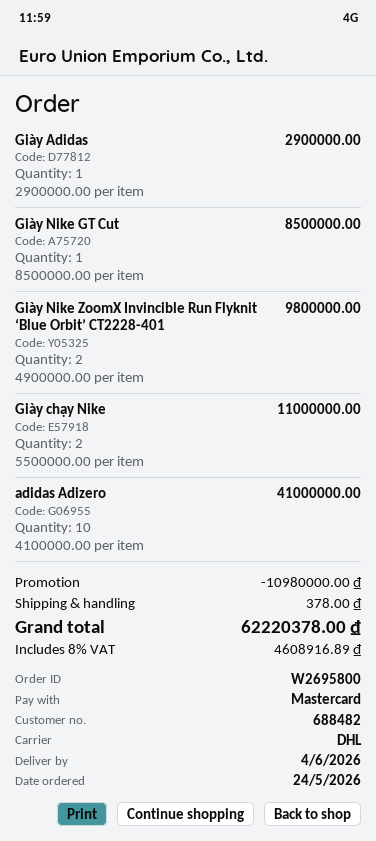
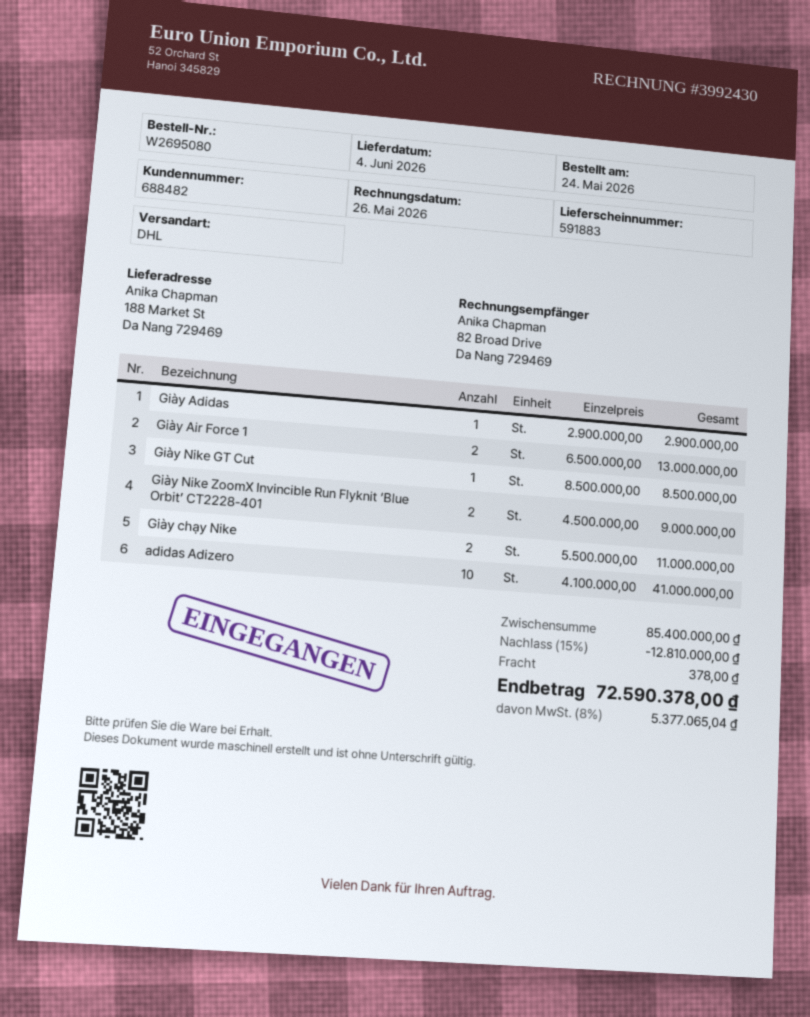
order number: W2695800 -> W2695080
Giày Nike ZoomX Invincible Run Flyknit ‘Blue Orbit’ CT2228-401: 2 x 4900000.00 = 9800000.00 -> 2 x 4500000.00 = 9000000.00
Giày Air Force 1: none -> 2 x 6500000.00 = 13000000.00
discount: 10980000.00 -> 12810000.00
tax: 8% = 4608916.89 -> 8% = 5377065.04
total: 62220378.00 -> 72590378.00

